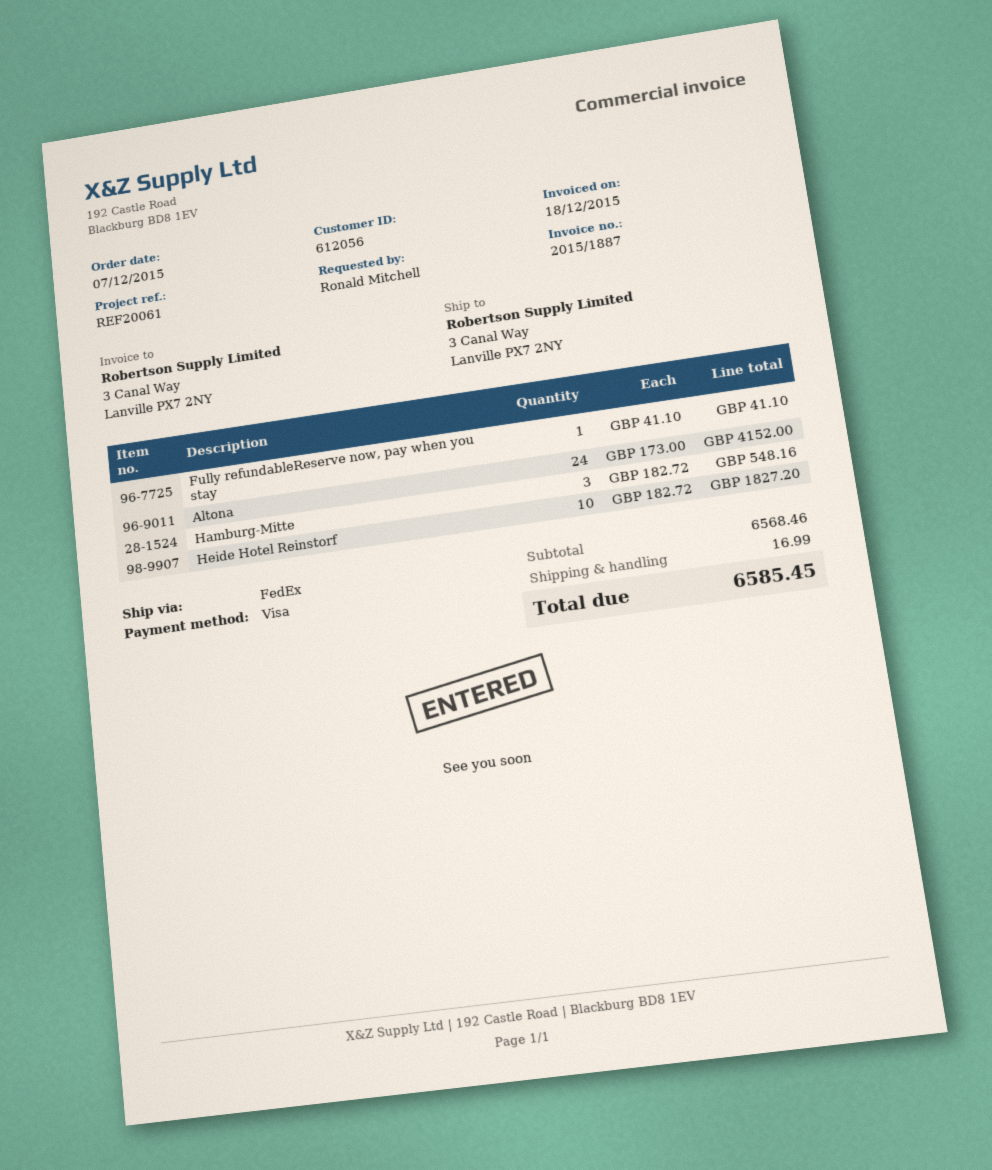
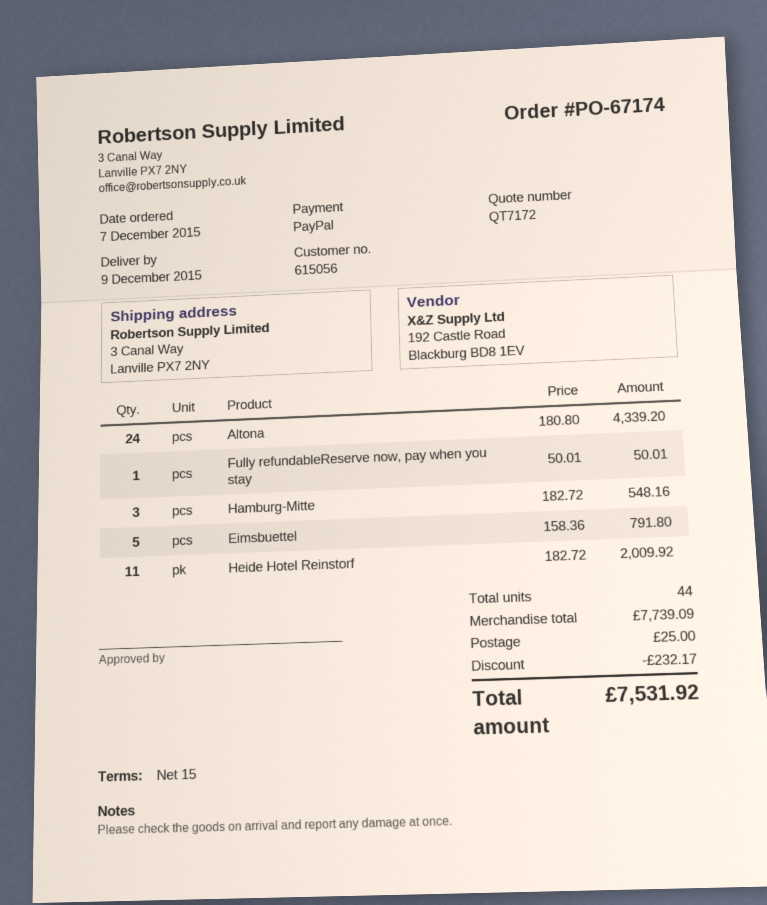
customer number: 612056 -> 615056
payment method: Visa -> PayPal
Fully refundableReserve now, pay when you stay: 1 x 41.10 = 41.10 -> 1 x 50.01 = 50.01
Altona: 24 x 173.00 = 4152.00 -> 24 x 180.80 = 4339.20
Heide Hotel Reinstorf: 10 x 182.72 = 1827.20 -> 11 x 182.72 = 2009.92
Eimsbuettel: none -> 5 x 158.36 = 791.80
subtotal: 6568.46 -> 7739.09
discount: none -> 232.17
shipping: 16.99 -> 25.00
total: 6585.45 -> 7531.92

